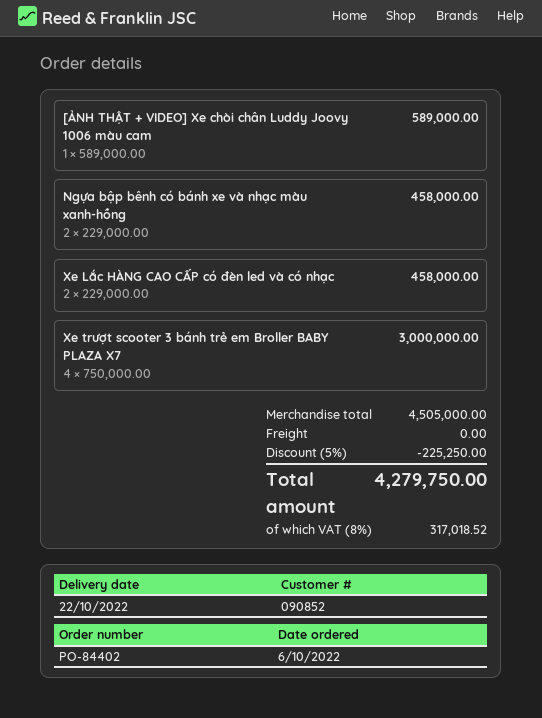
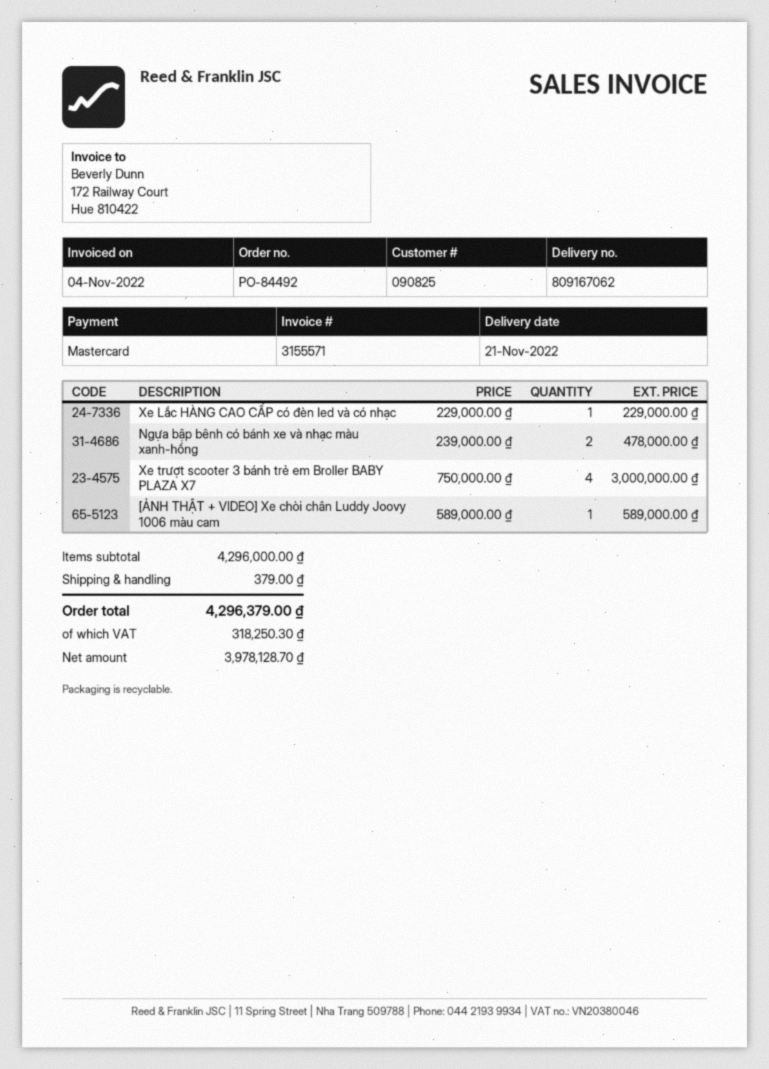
order number: PO-84402 -> PO-84492
delivery date: 2022-10-22 -> 2022-11-21
customer number: 090852 -> 090825
Ngựa bập bênh có bánh xe và nhạc màu xanh-hồng: 2 x 229000.00 = 458000.00 -> 2 x 239000.00 = 478000.00
Xe Lắc HÀNG CAO CẤP có đèn led và có nhạc: 2 x 229000.00 = 458000.00 -> 1 x 229000.00 = 229000.00
subtotal: 4505000.00 -> 4296000.00
discount: 5% = 225250.00 -> none
shipping: 0.00 -> 379.00
tax: 317018.52 -> 318250.30
total: 4279750.00 -> 4296379.00

